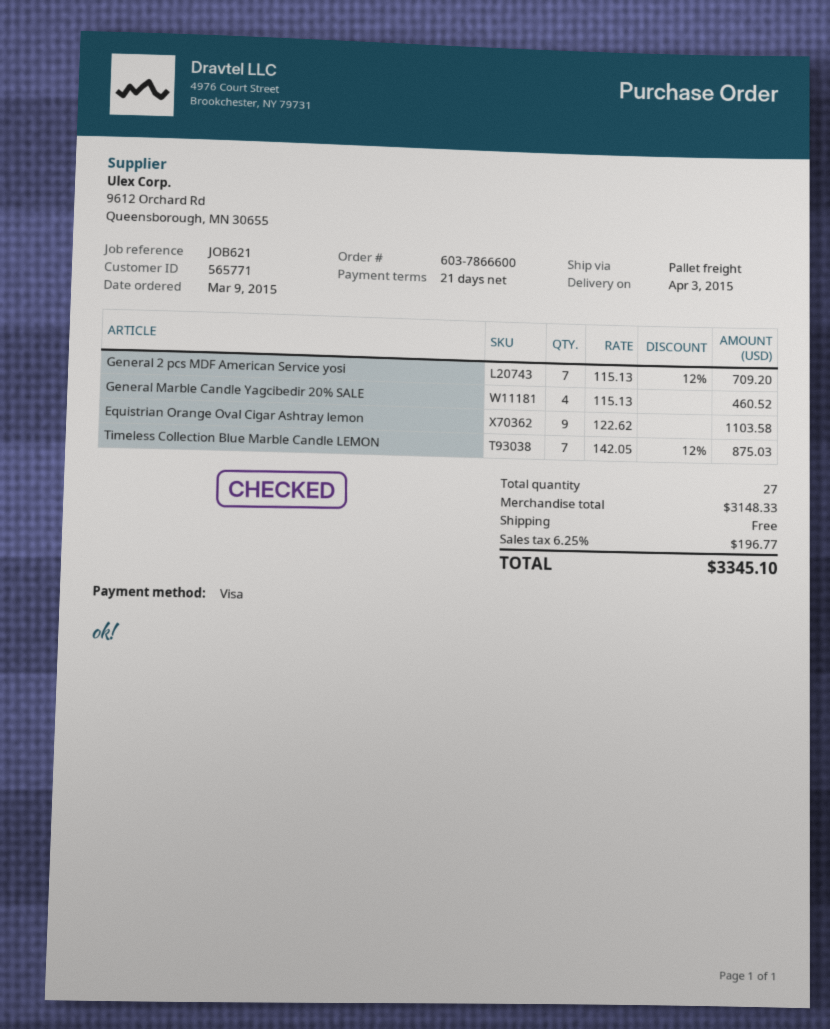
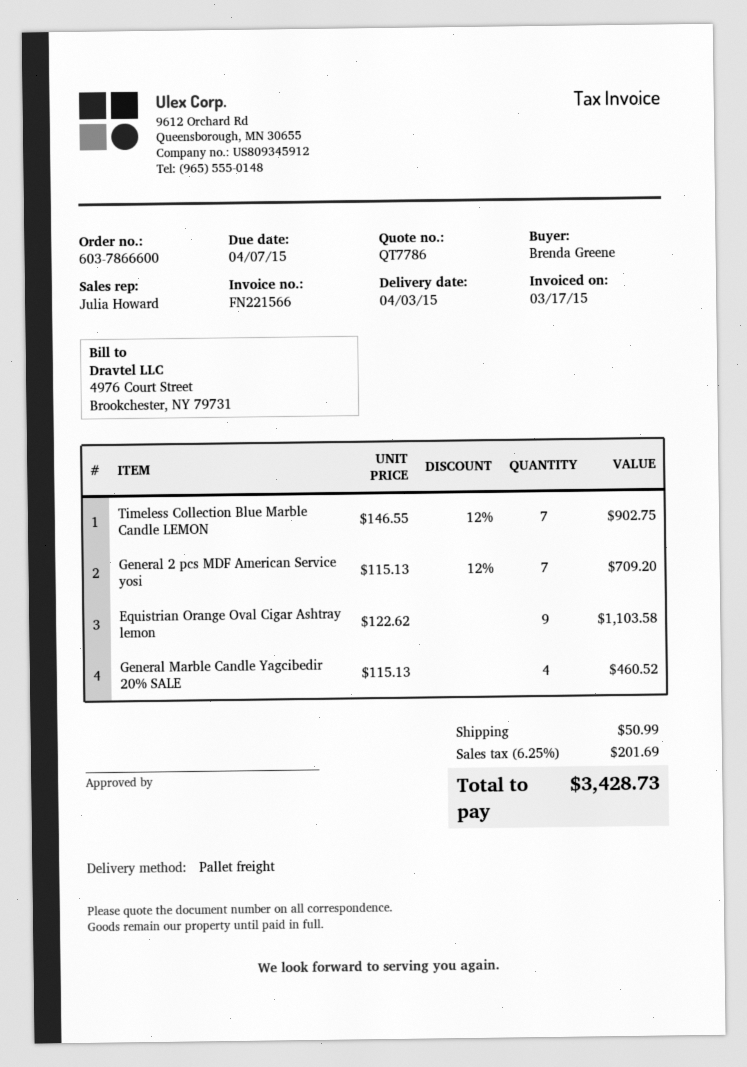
Timeless Collection Blue Marble Candle LEMON: 7 x 142.05 - 12% = 875.03 -> 7 x 146.55 - 12% = 902.75
shipping: 0.00 -> 50.99
tax: 6.25% = 196.77 -> 6.25% = 201.69
total: 3345.10 -> 3428.73

